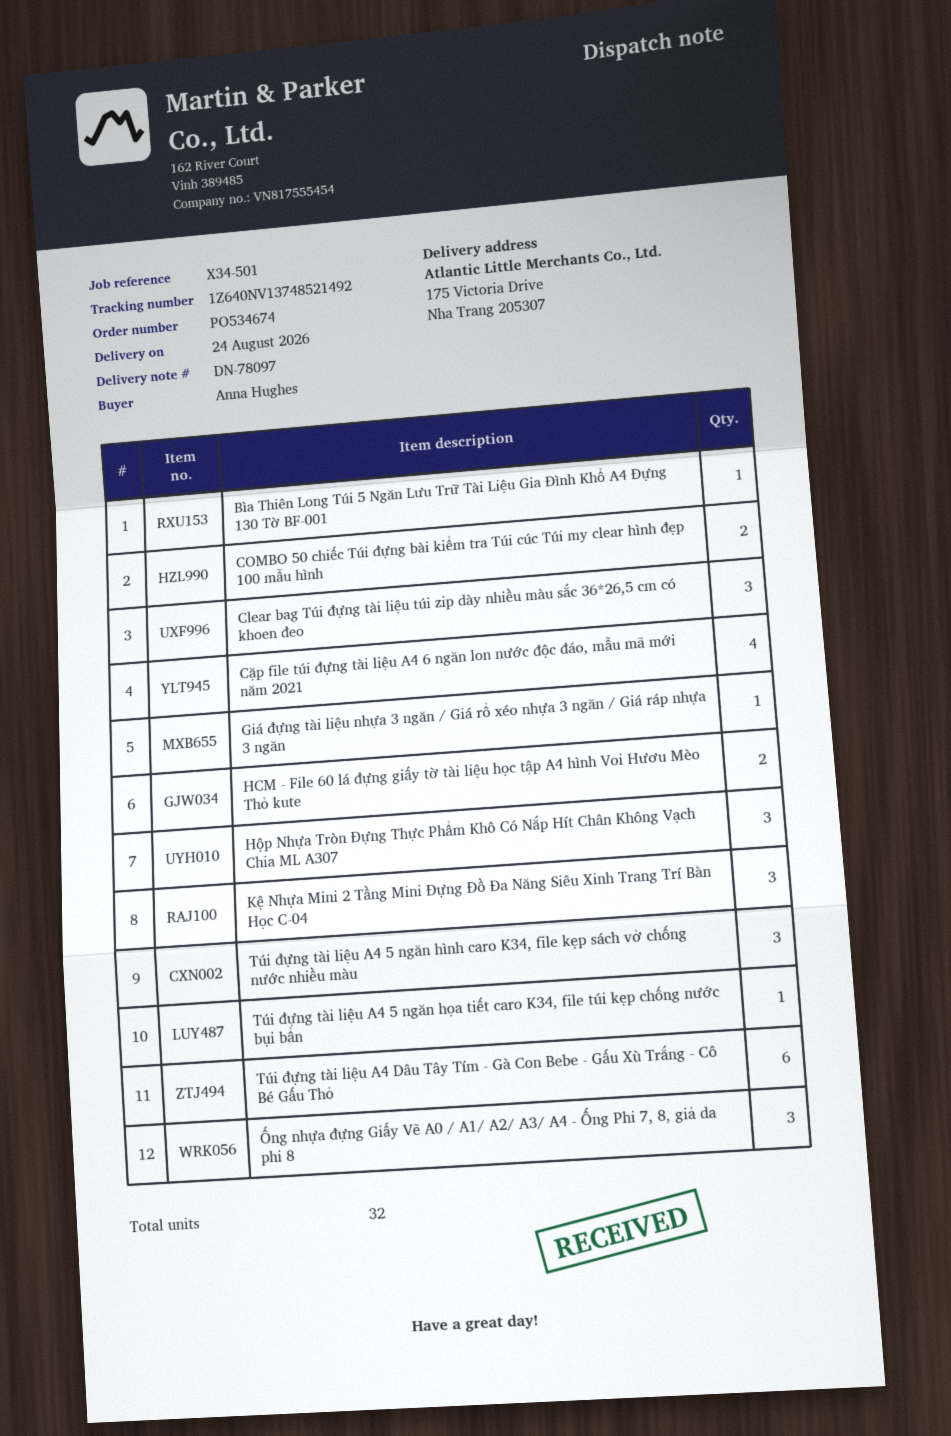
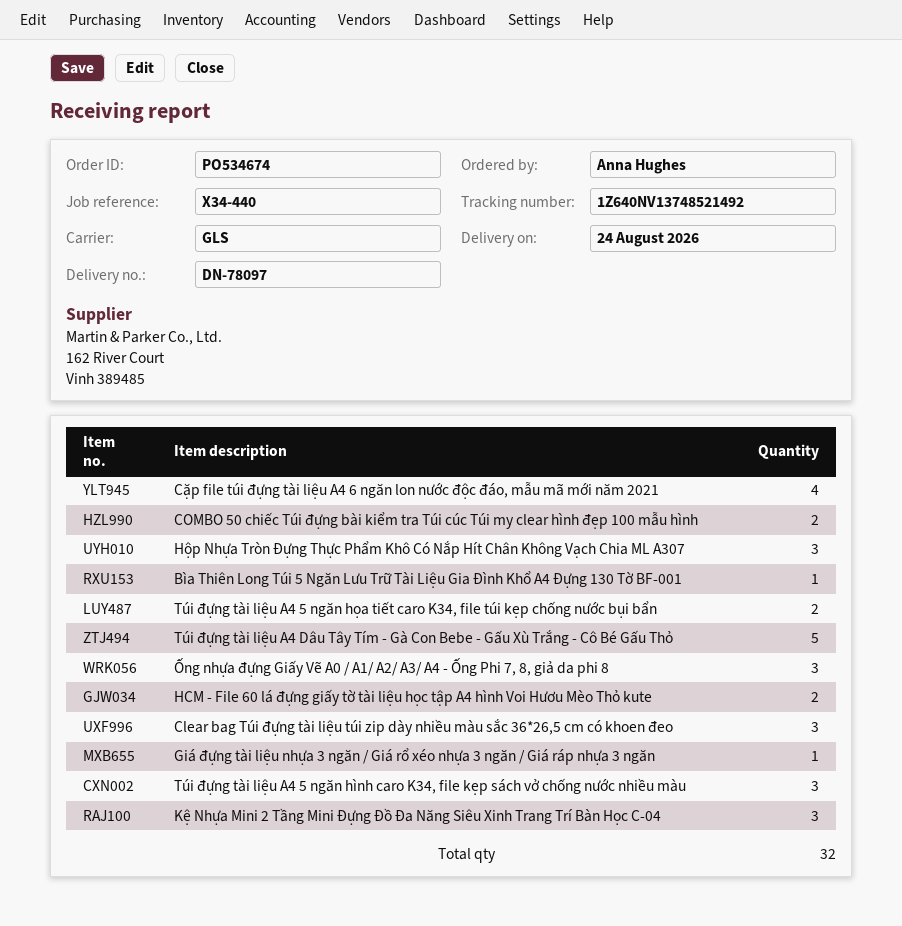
reference: X34-501 -> X34-440
Túi đựng tài liệu A4 5 ngăn họa tiết caro K34, file túi kẹp chống nước bụi bẩn: 1 -> 2
Túi đựng tài liệu A4 Dâu Tây Tím - Gà Con Bebe - Gấu Xù Trắng - Cô Bé Gấu Thỏ: 6 -> 5

